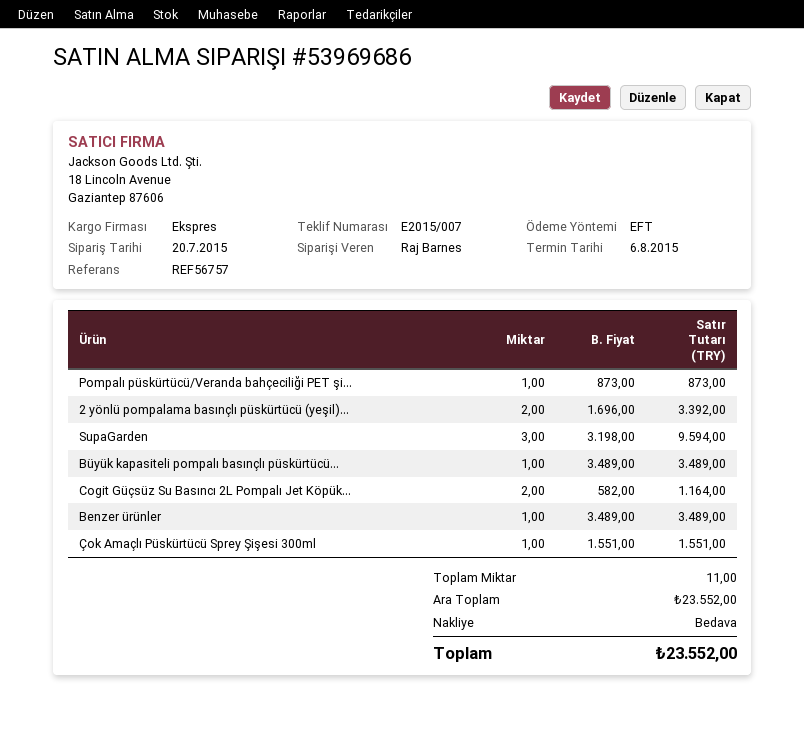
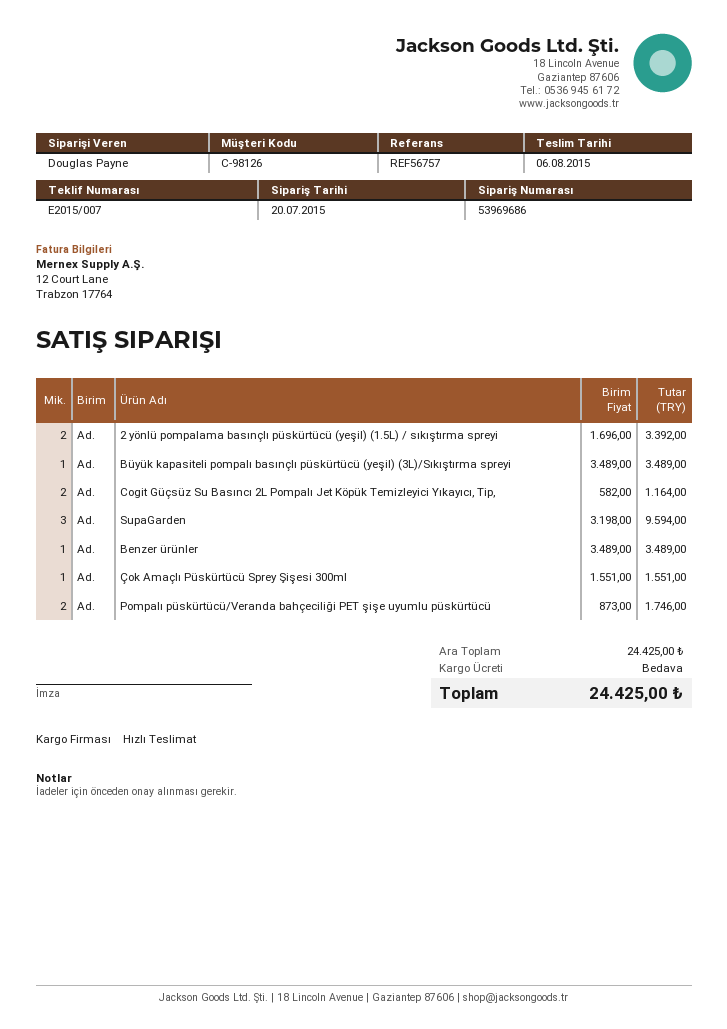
ordered by: Raj Barnes -> Douglas Payne
Pompalı püskürtücü/Veranda bahçeciliği PET şi...: 1 x 873.00 = 873.00 -> 2 x 873.00 = 1746.00
subtotal: 23552.00 -> 24425.00
total: 23552.00 -> 24425.00

